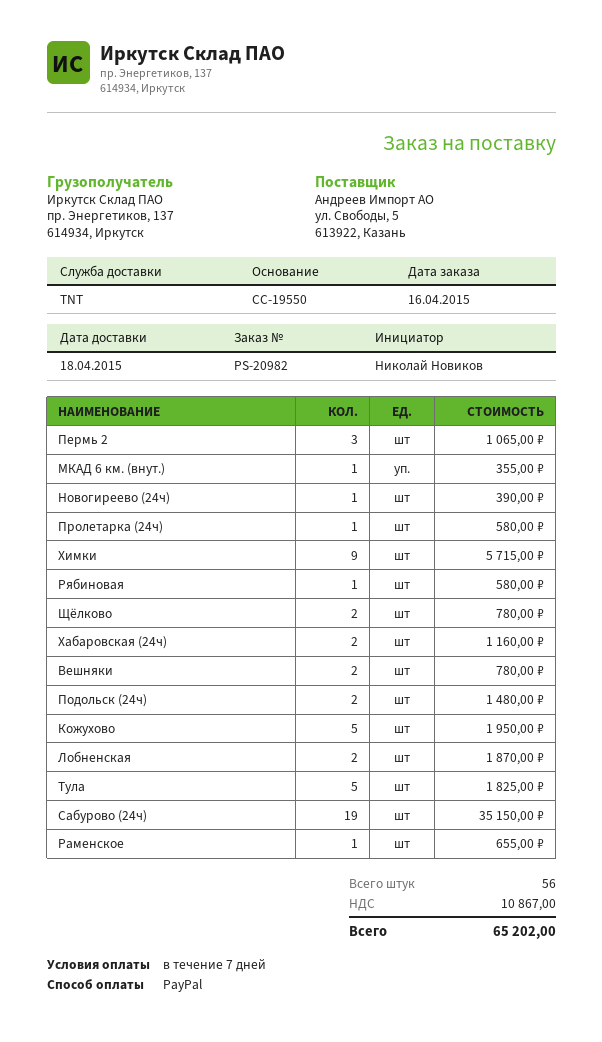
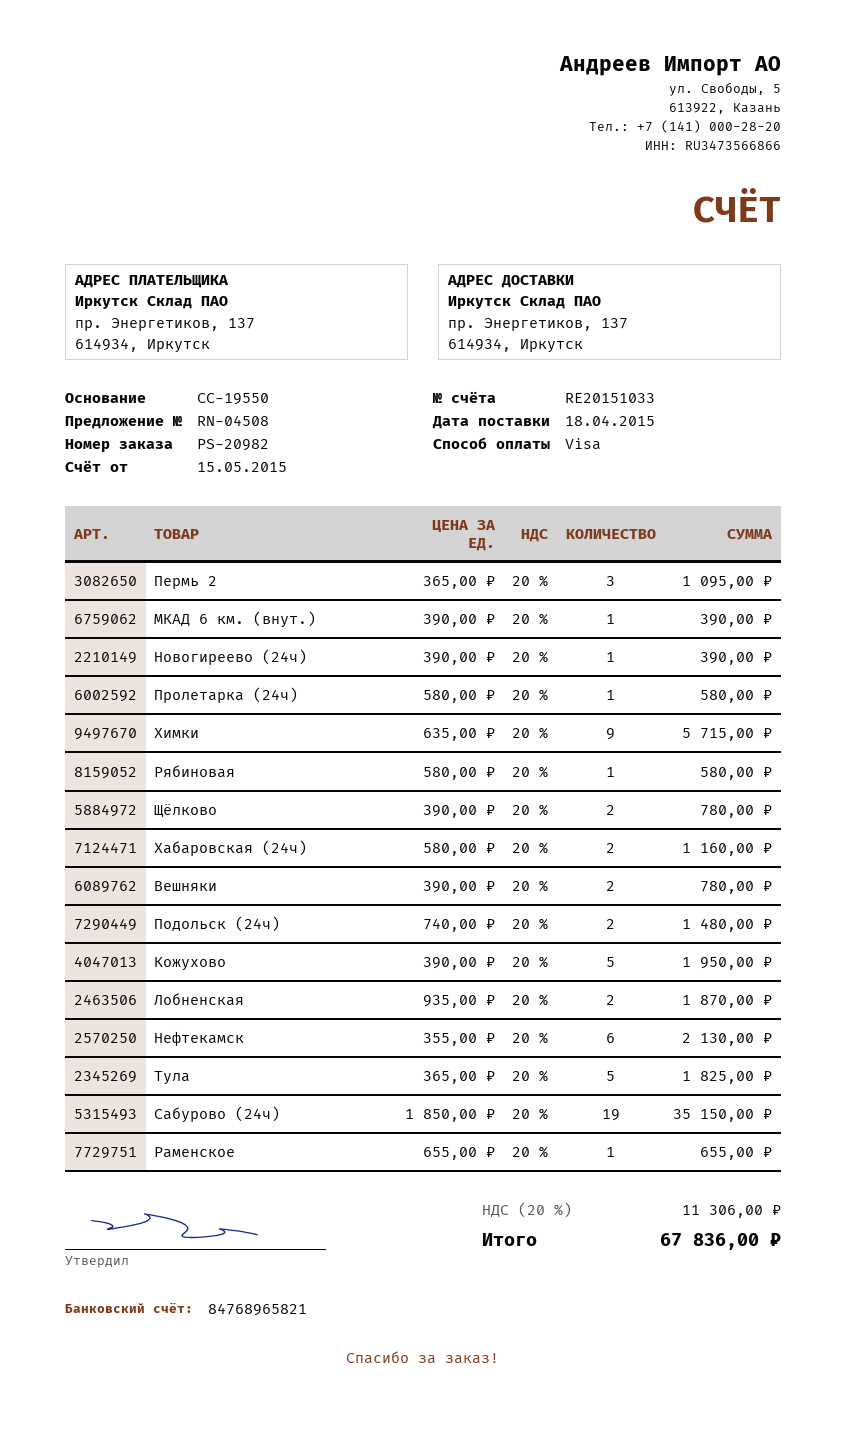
payment method: PayPal -> Visa
Пермь 2: 3 for 1065.00 -> 3 for 1095.00
МКАД 6 км. (внут.): 1 for 355.00 -> 1 for 390.00
Нефтекамск: none -> 6 for 2130.00
tax: 10867.00 -> 11306.00
total: 65202.00 -> 67836.00

